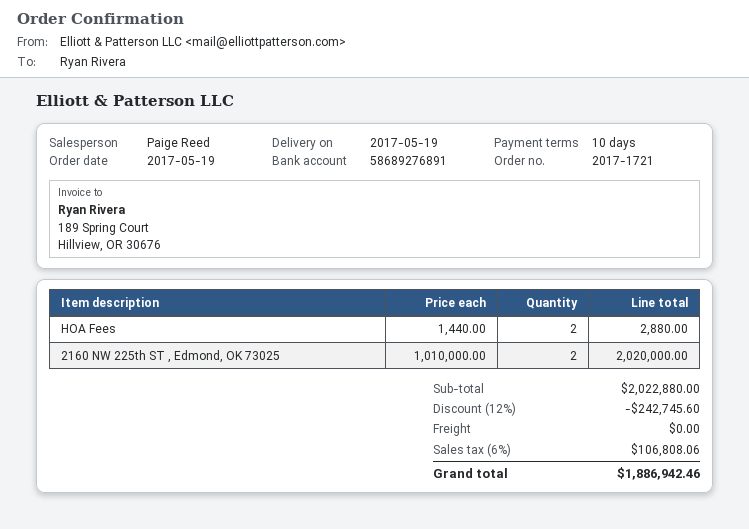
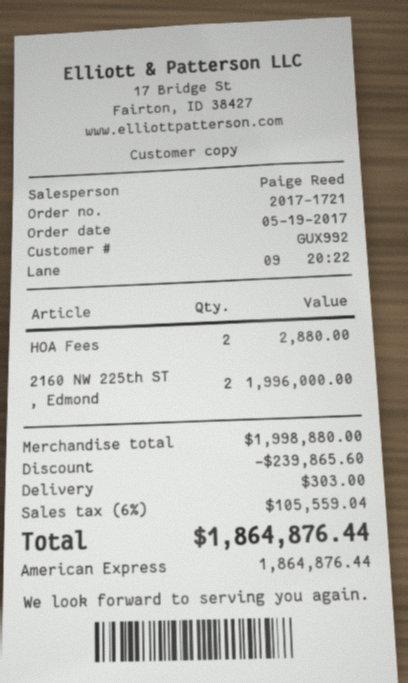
2160 NW 225th ST , Edmond, OK 73025: 2 for 2020000.00 -> 2 for 1996000.00
subtotal: 2022880.00 -> 1998880.00
discount: 242745.60 -> 239865.60
shipping: 0.00 -> 303.00
tax: 6% = 106808.06 -> 6% = 105559.04
total: 1886942.46 -> 1864876.44

